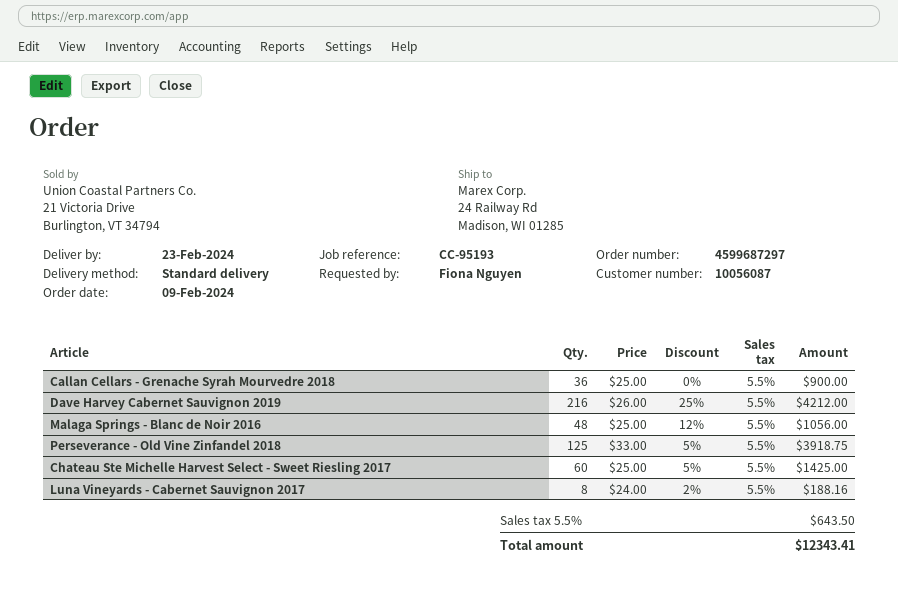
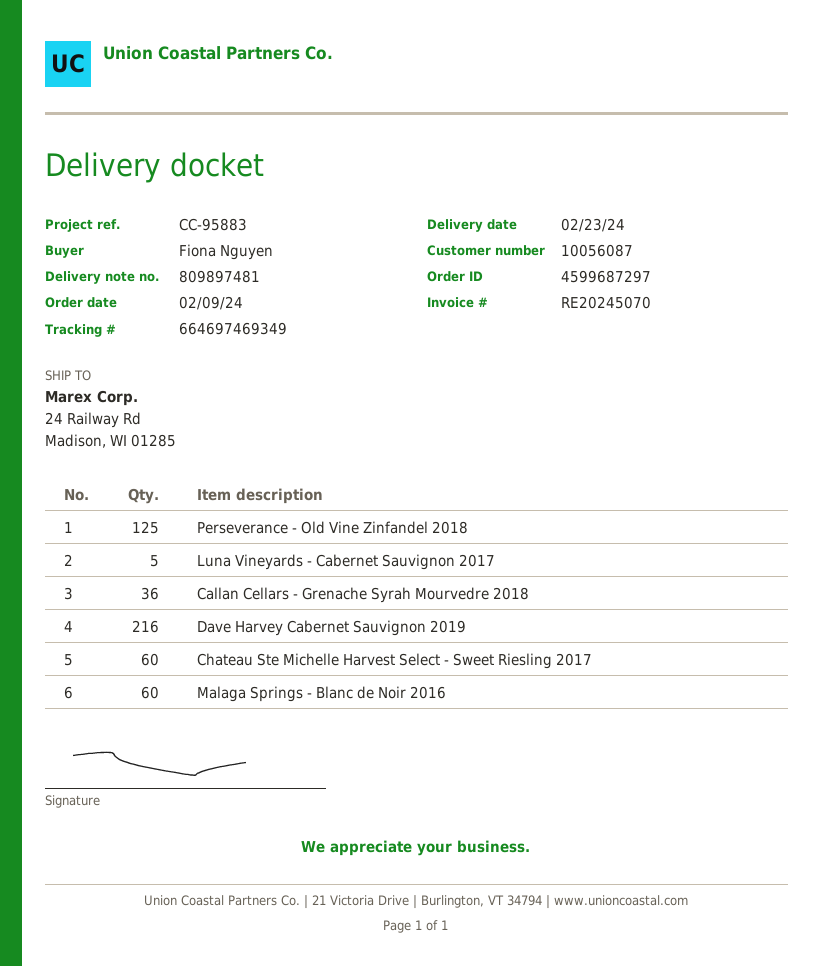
reference: CC-95193 -> CC-95883
Malaga Springs - Blanc de Noir 2016: 48 -> 60
Luna Vineyards - Cabernet Sauvignon 2017: 8 -> 5

